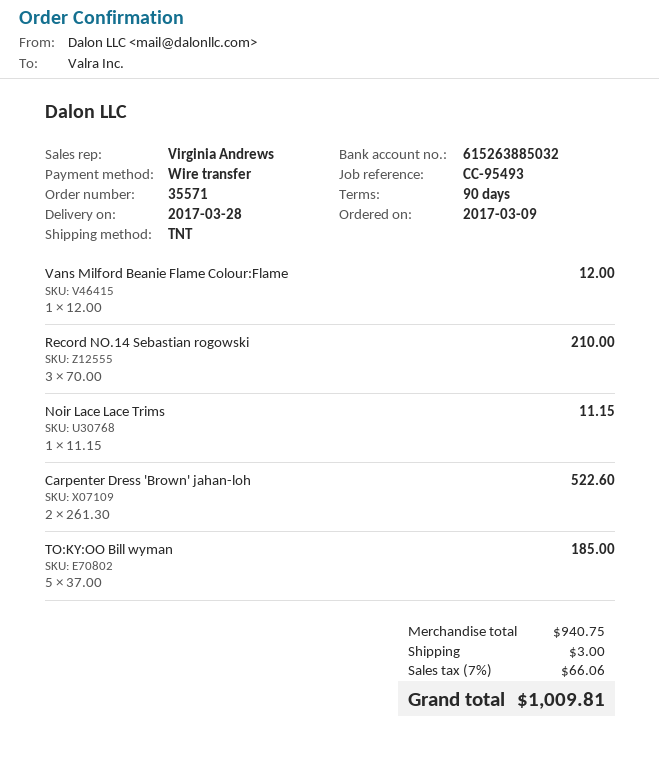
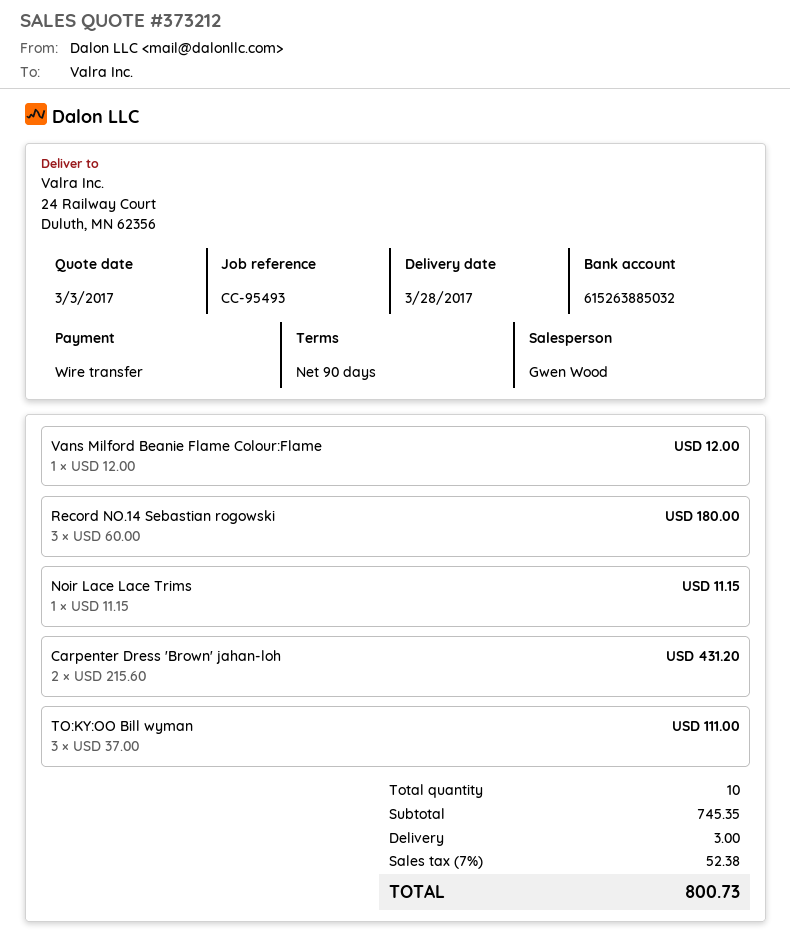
sales rep: Virginia Andrews -> Gwen Wood
Record NO.14 Sebastian rogowski: 3 x 70.00 = 210.00 -> 3 x 60.00 = 180.00
Carpenter Dress 'Brown' jahan-loh: 2 x 261.30 = 522.60 -> 2 x 215.60 = 431.20
TO:KY:OO Bill wyman: 5 x 37.00 = 185.00 -> 3 x 37.00 = 111.00
subtotal: 940.75 -> 745.35
tax: 7% = 66.06 -> 7% = 52.38
total: 1009.81 -> 800.73

